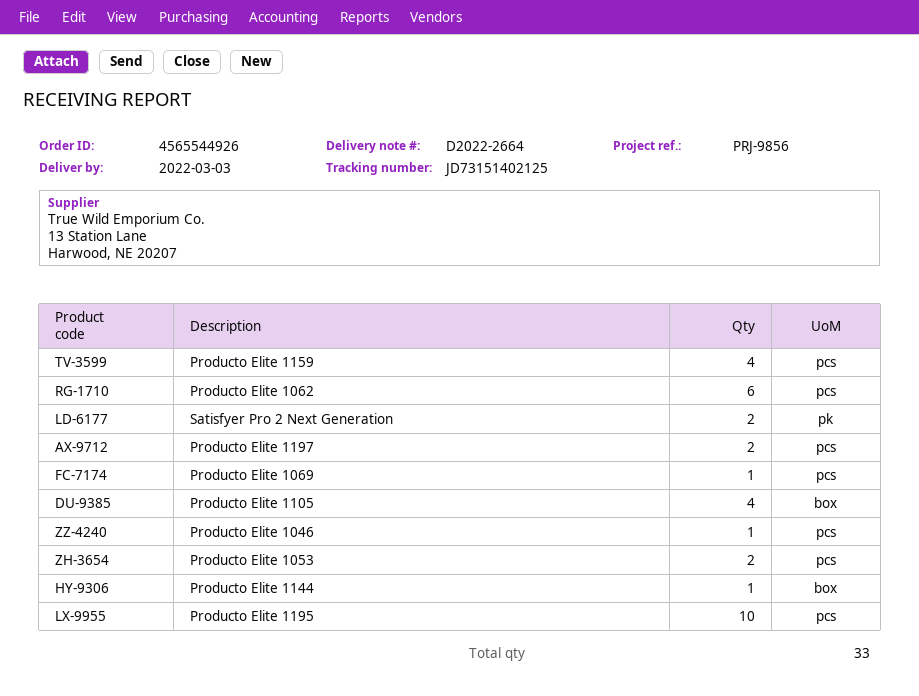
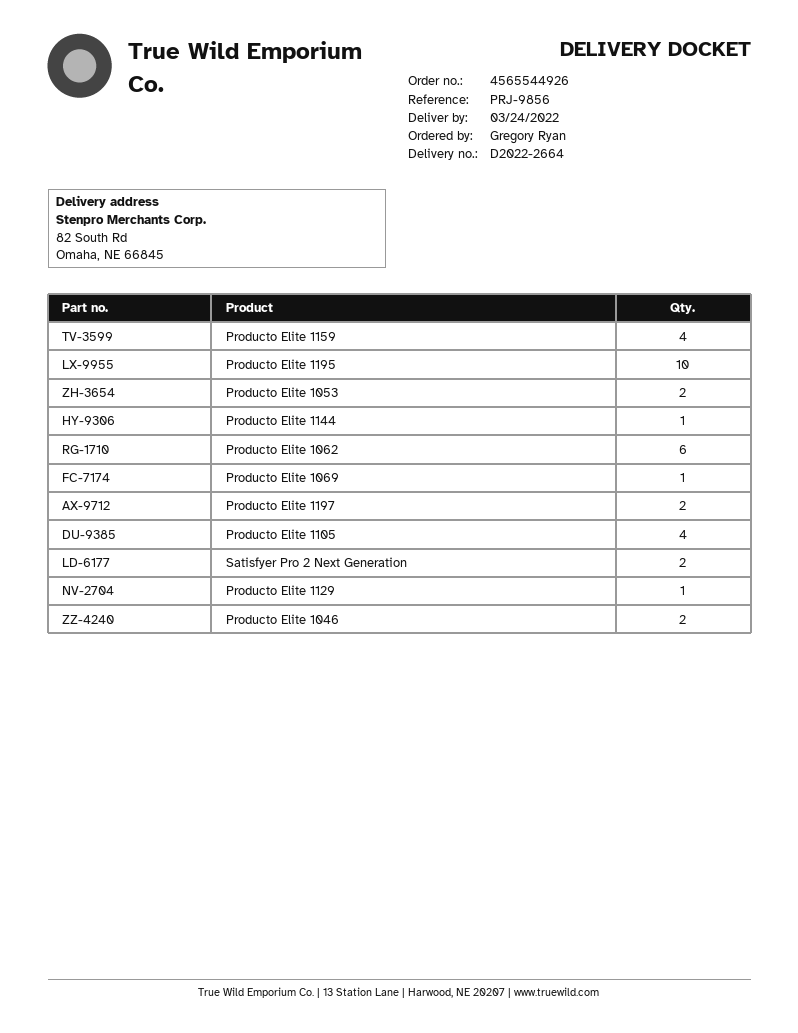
delivery date: 2022-03-03 -> 2022-03-24
Producto Elite 1046: 1 -> 2
Producto Elite 1129: none -> 1

